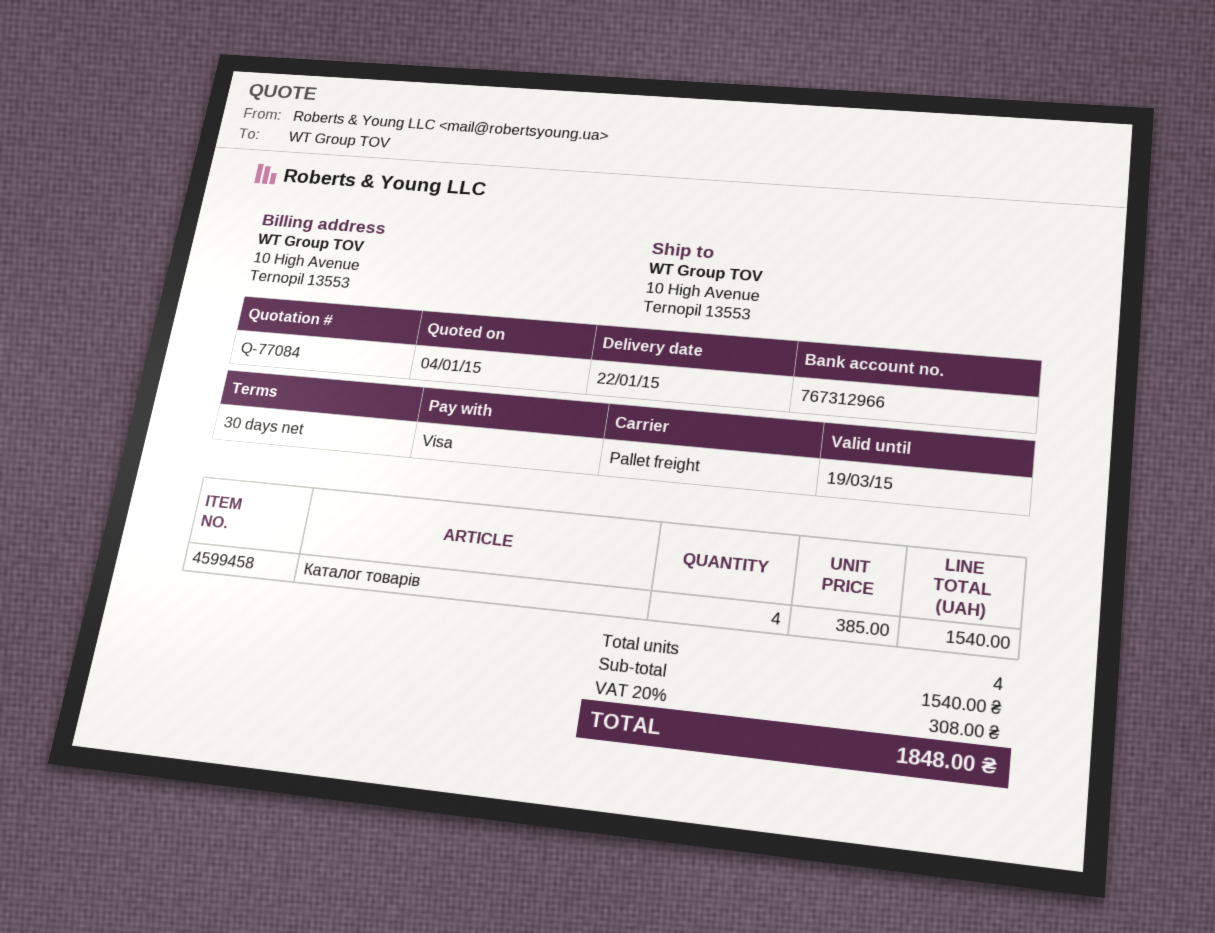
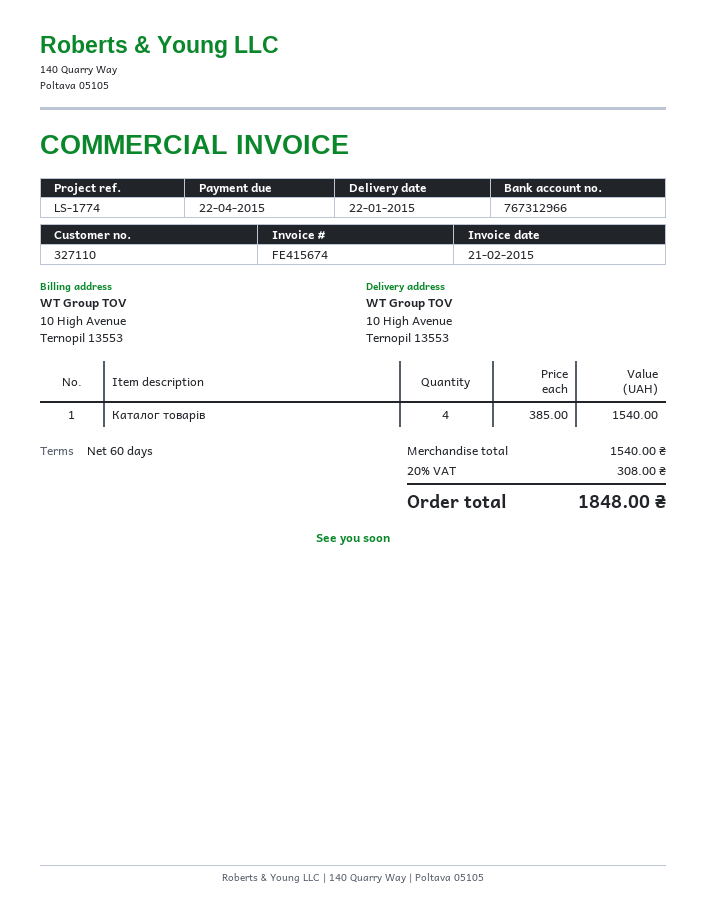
payment terms: 30 days -> 60 days

